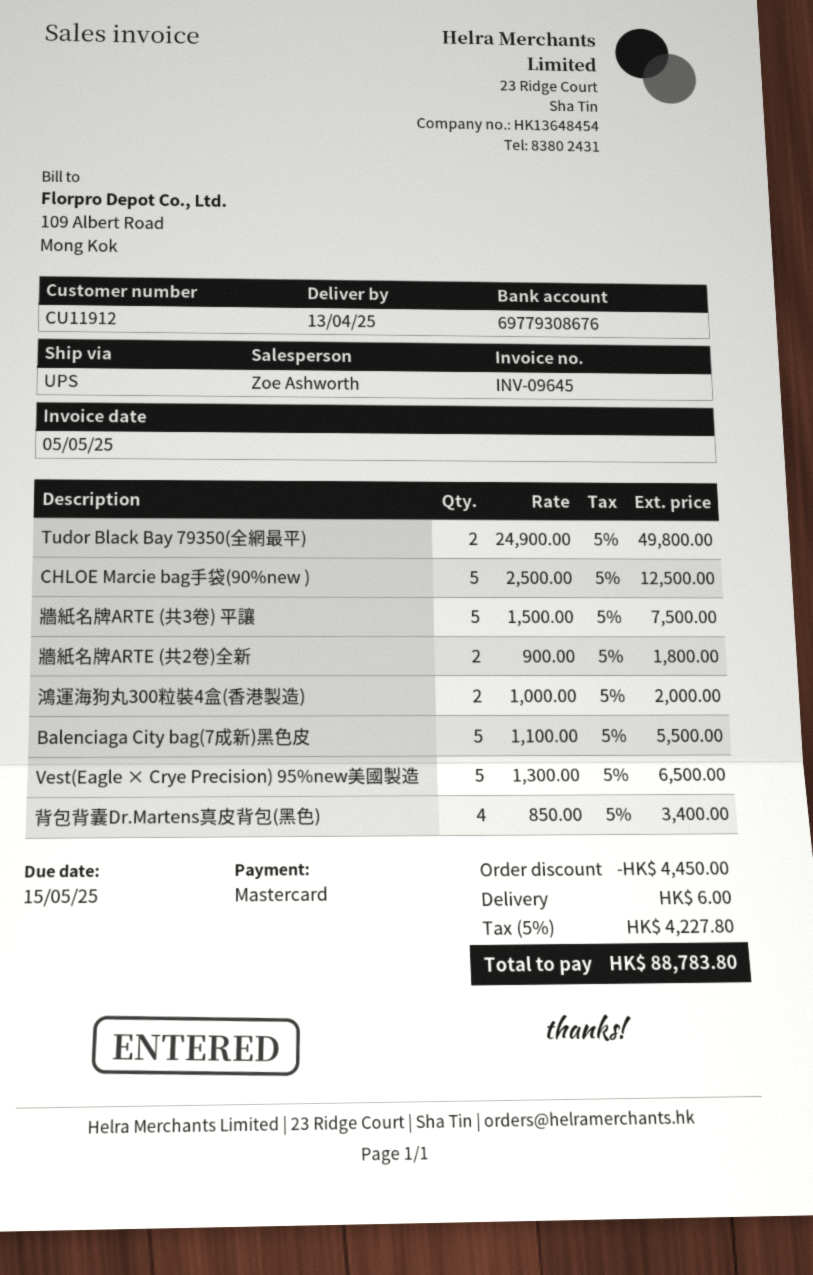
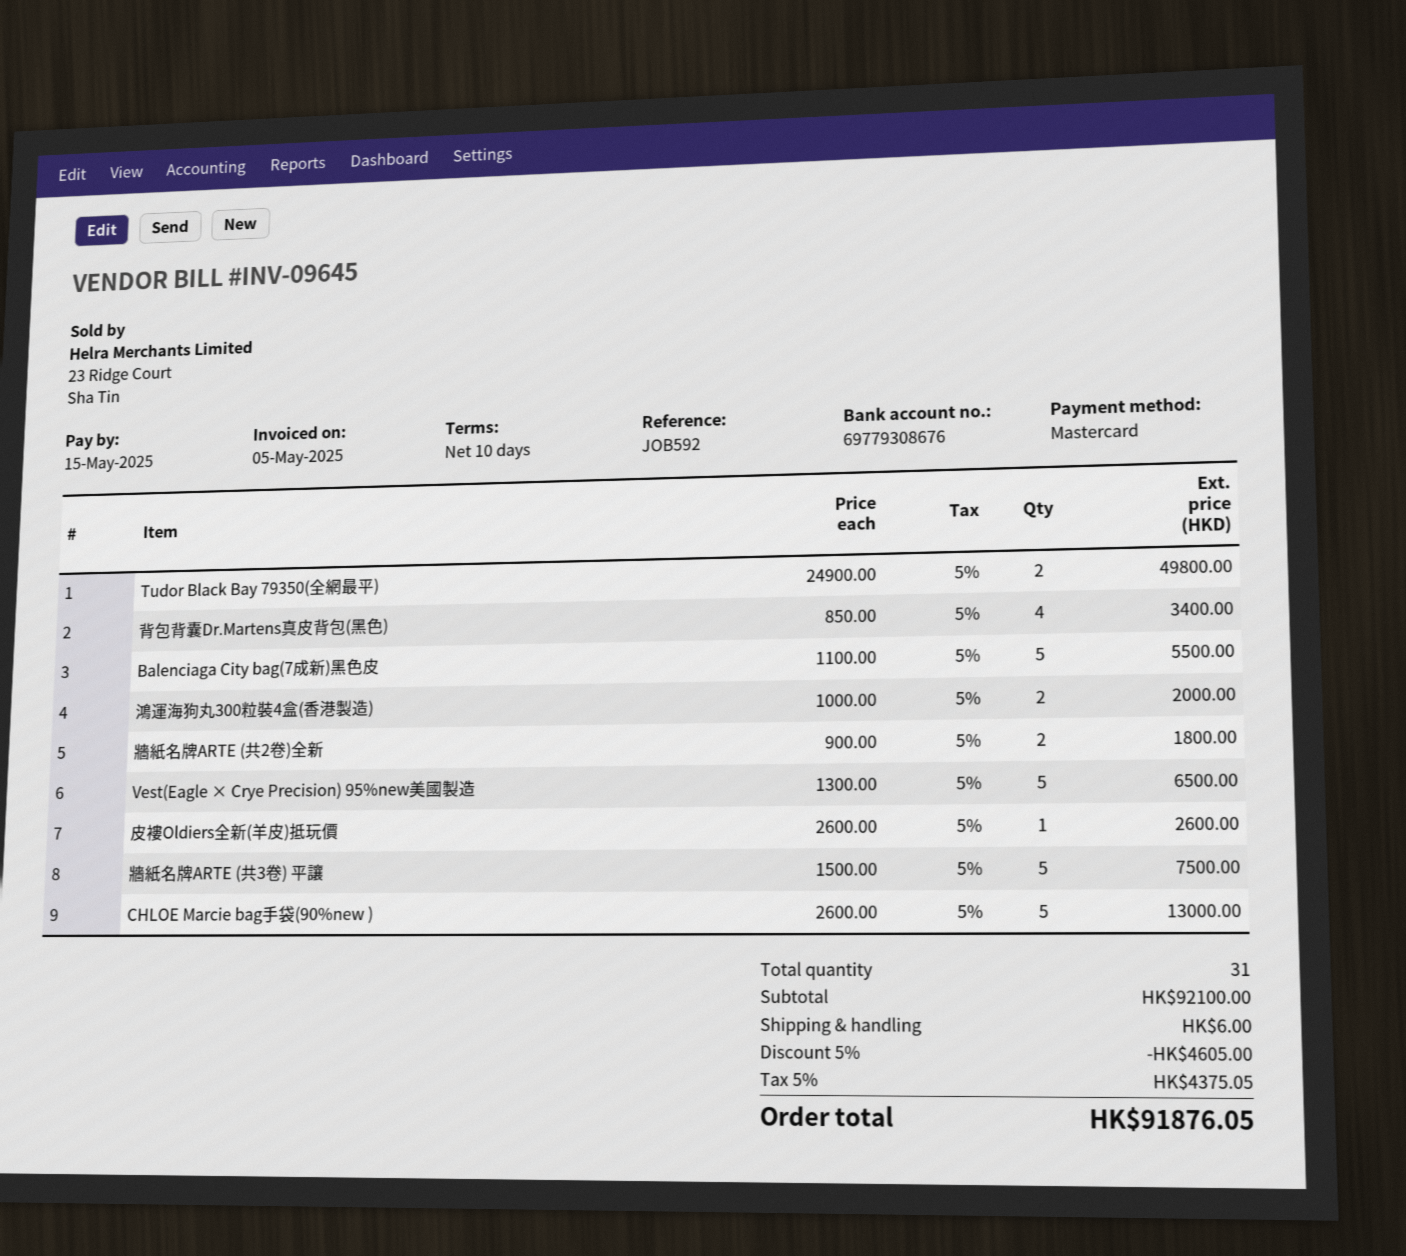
CHLOE Marcie bag手袋(90%new ): 5 x 2500.00 = 12500.00 -> 5 x 2600.00 = 13000.00
皮褸Oldiers全新(羊皮)抵玩價: none -> 1 x 2600.00 = 2600.00
discount: 4450.00 -> 4605.00
tax: 5% = 4227.80 -> 5% = 4375.05
total: 88783.80 -> 91876.05

